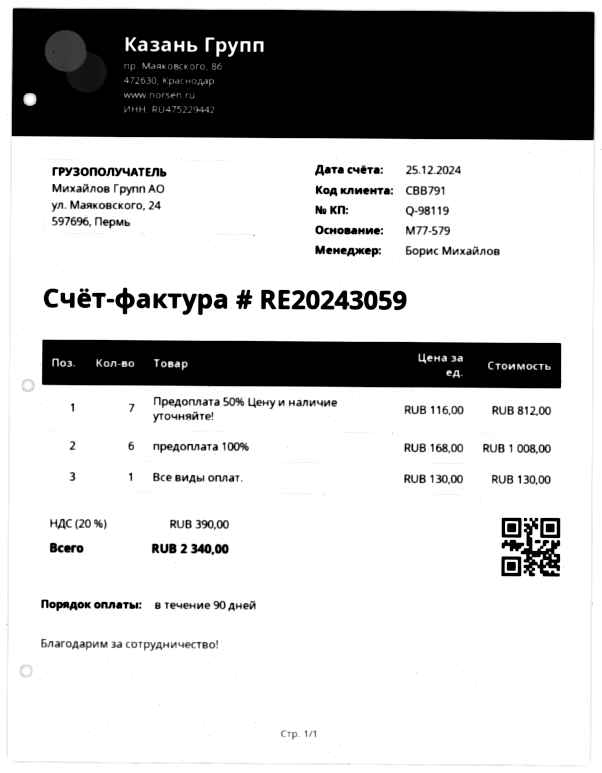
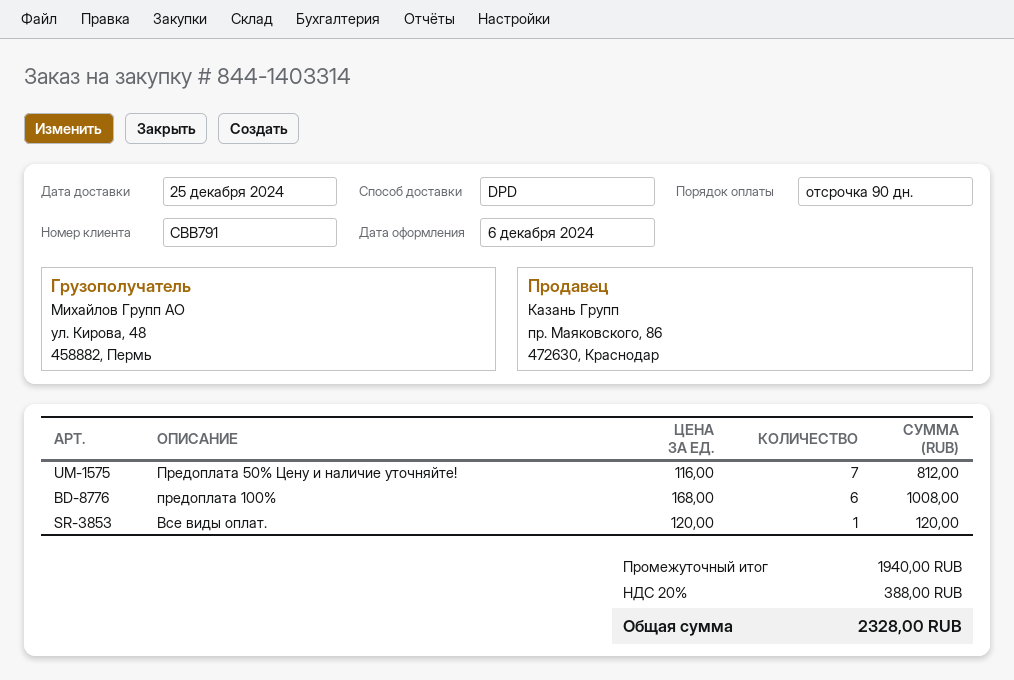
ship to: ул. Маяковского, 24, 597696, Пермь -> ул. Кирова, 48, 458882, Пермь
Все виды оплат.: 1 x 130.00 = 130.00 -> 1 x 120.00 = 120.00
tax: 20% = 390.00 -> 20% = 388.00
total: 2340.00 -> 2328.00

